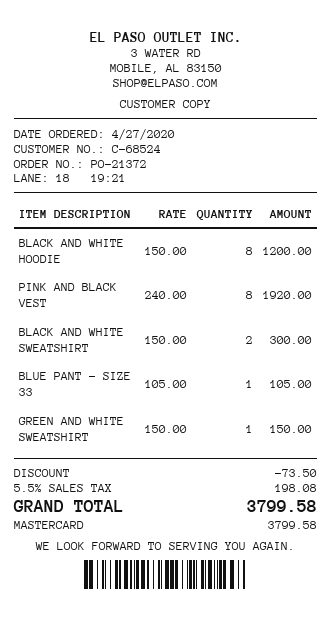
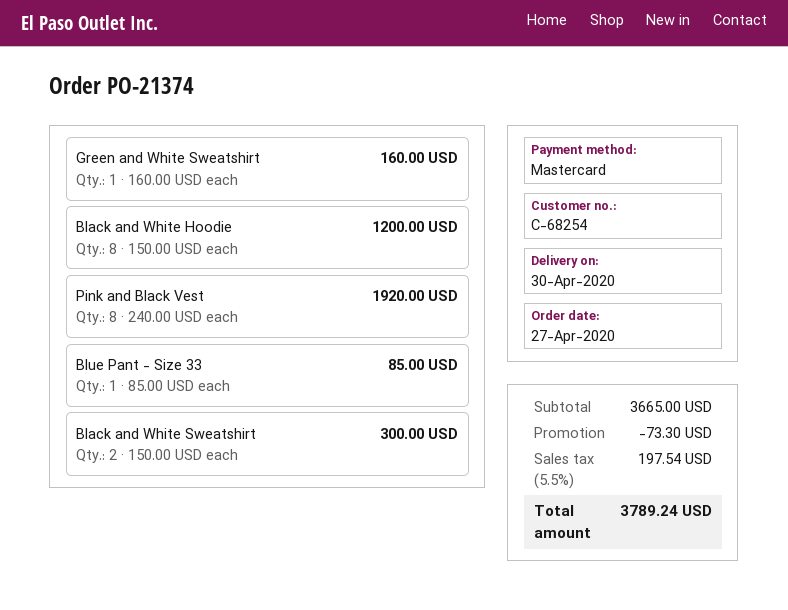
order number: PO-21372 -> PO-21374
customer number: C-68524 -> C-68254
BLUE PANT - SIZE 33: 1 x 105.00 = 105.00 -> 1 x 85.00 = 85.00
GREEN AND WHITE SWEATSHIRT: 1 x 150.00 = 150.00 -> 1 x 160.00 = 160.00
discount: 73.50 -> 73.30
tax: 5.5% = 198.08 -> 5.5% = 197.54
total: 3799.58 -> 3789.24

